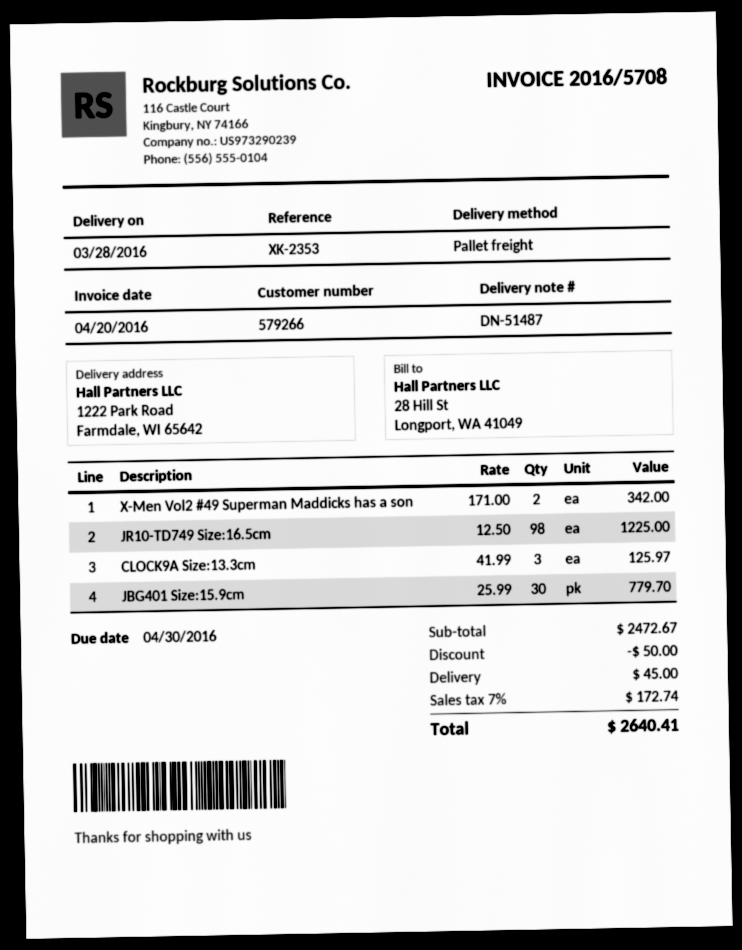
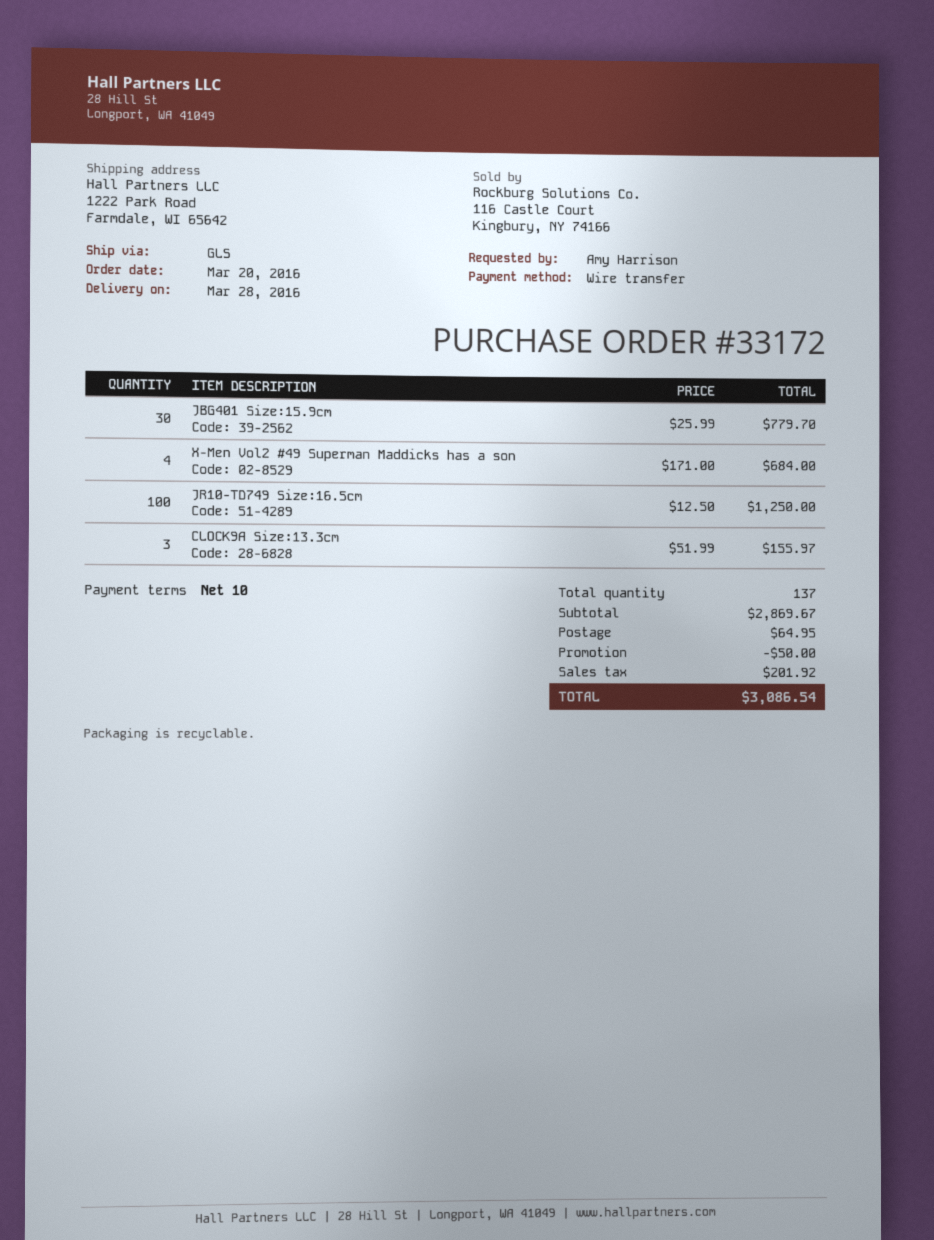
shipping method: pallet freight -> GLS
X-Men Vol2 #49 Superman Maddicks has a son: 2 x 171.00 = 342.00 -> 4 x 171.00 = 684.00
JR10-TD749 Size:16.5cm: 98 x 12.50 = 1225.00 -> 100 x 12.50 = 1250.00
CLOCK9A Size:13.3cm: 3 x 41.99 = 125.97 -> 3 x 51.99 = 155.97
subtotal: 2472.67 -> 2869.67
shipping: 45.00 -> 64.95
tax: 172.74 -> 201.92
total: 2640.41 -> 3086.54

